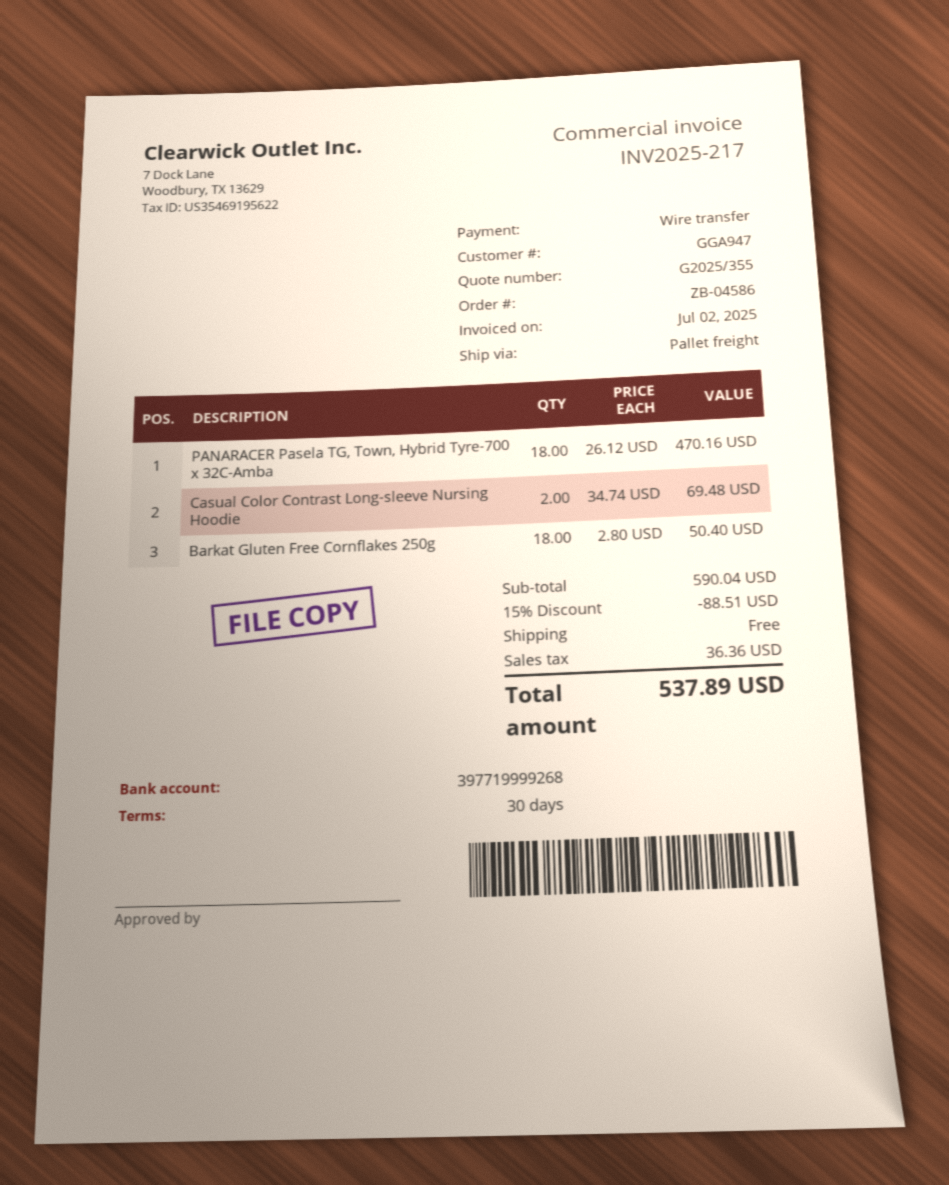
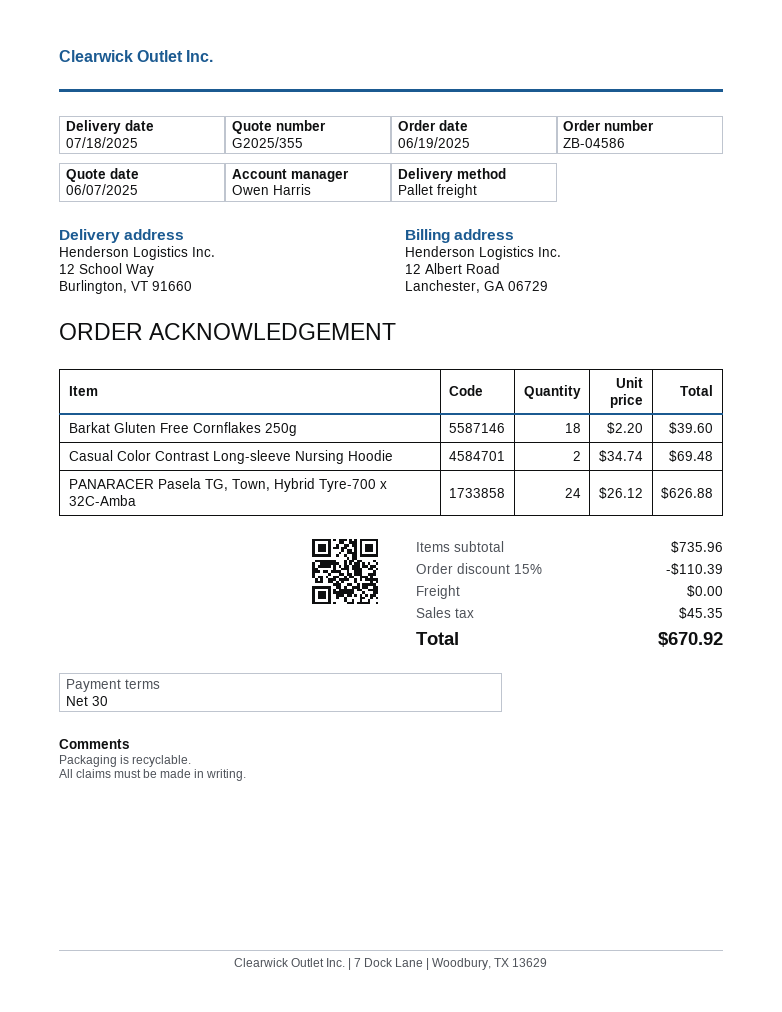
PANARACER Pasela TG, Town, Hybrid Tyre-700 x 32C-Amba: 18 x 26.12 = 470.16 -> 24 x 26.12 = 626.88
Barkat Gluten Free Cornflakes 250g: 18 x 2.80 = 50.40 -> 18 x 2.20 = 39.60
subtotal: 590.04 -> 735.96
discount: 15% = 88.51 -> 15% = 110.39
tax: 36.36 -> 45.35
total: 537.89 -> 670.92

